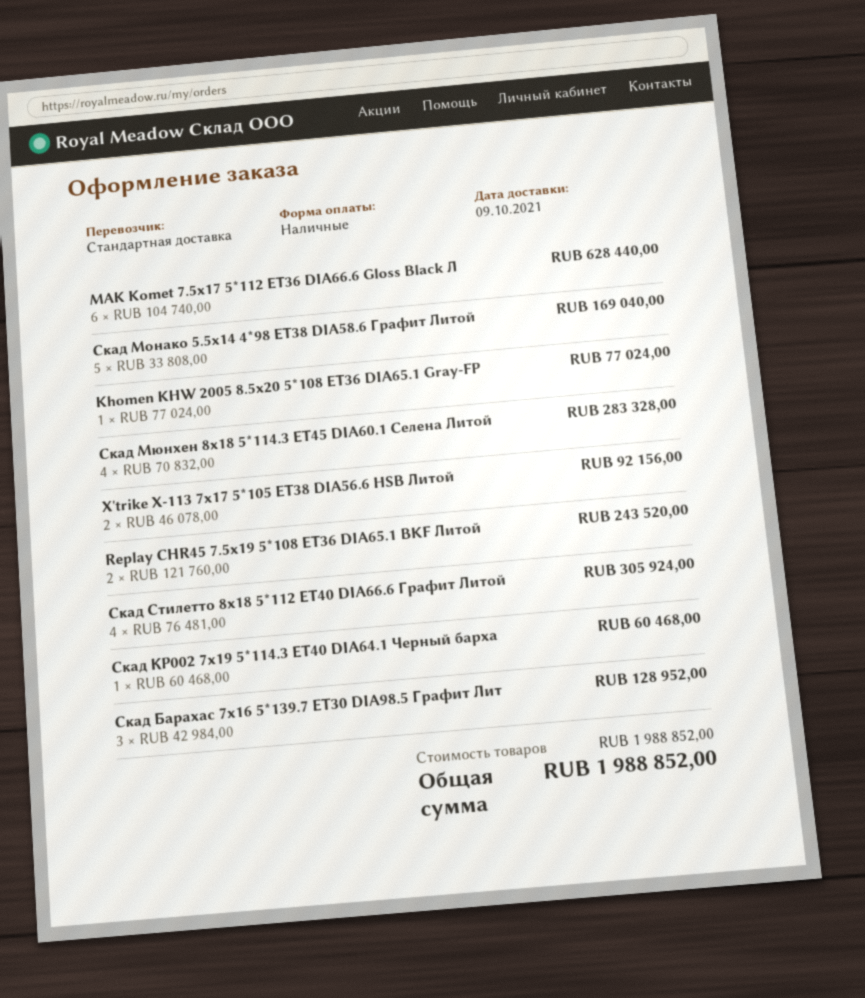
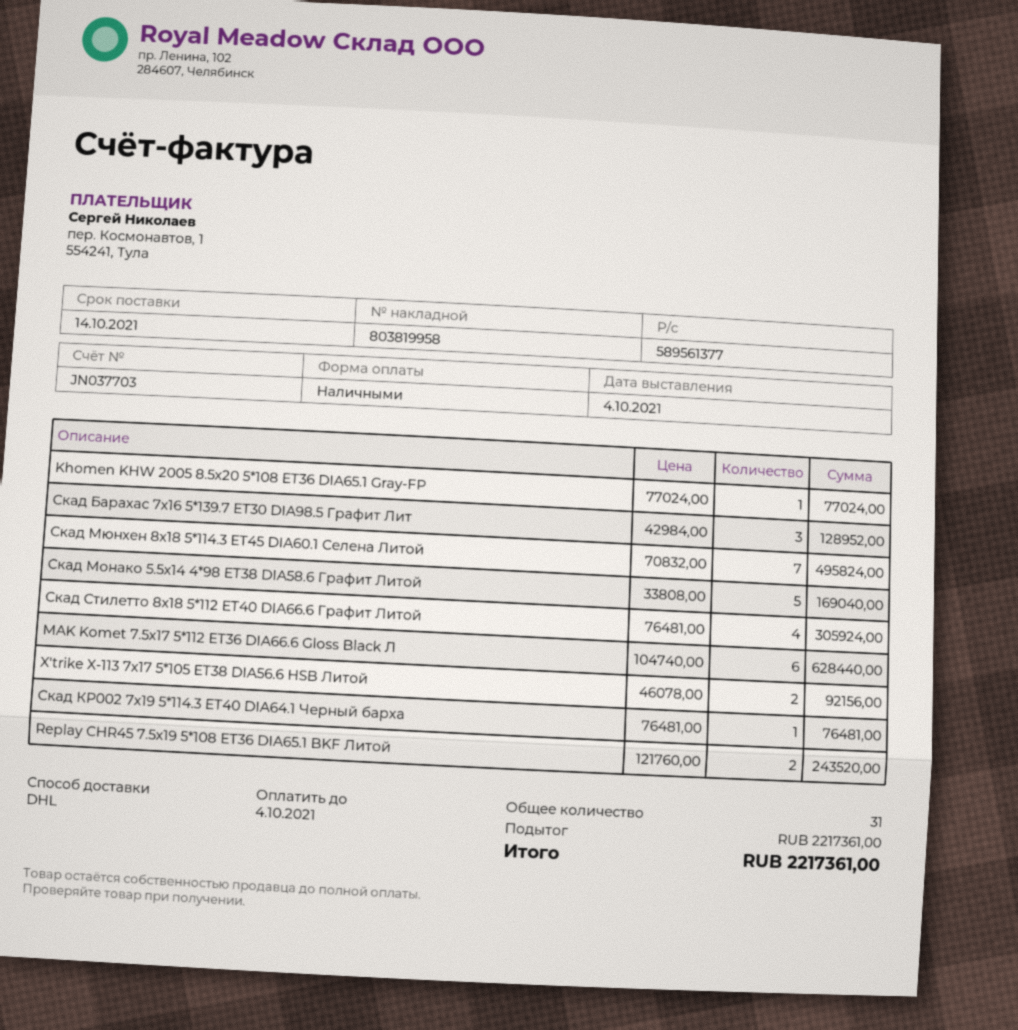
delivery date: 2021-10-09 -> 2021-10-14
shipping method: standard -> DHL
Скад Мюнхен 8x18 5*114.3 ET45 DIA60.1 Селена Литой: 4 x 70832.00 = 283328.00 -> 7 x 70832.00 = 495824.00
Скад КР002 7x19 5*114.3 ET40 DIA64.1 Черный барха: 1 x 60468.00 = 60468.00 -> 1 x 76481.00 = 76481.00
subtotal: 1988852.00 -> 2217361.00
total: 1988852.00 -> 2217361.00

